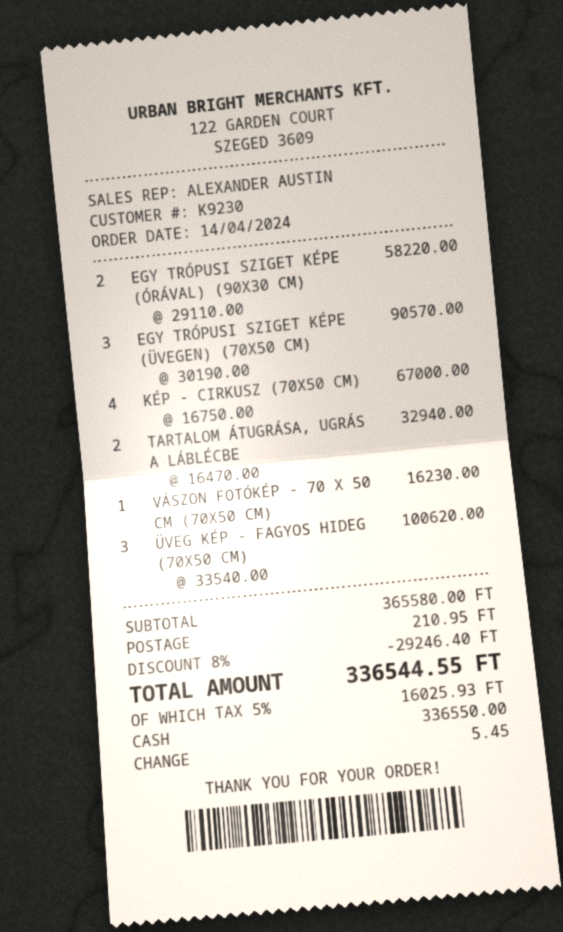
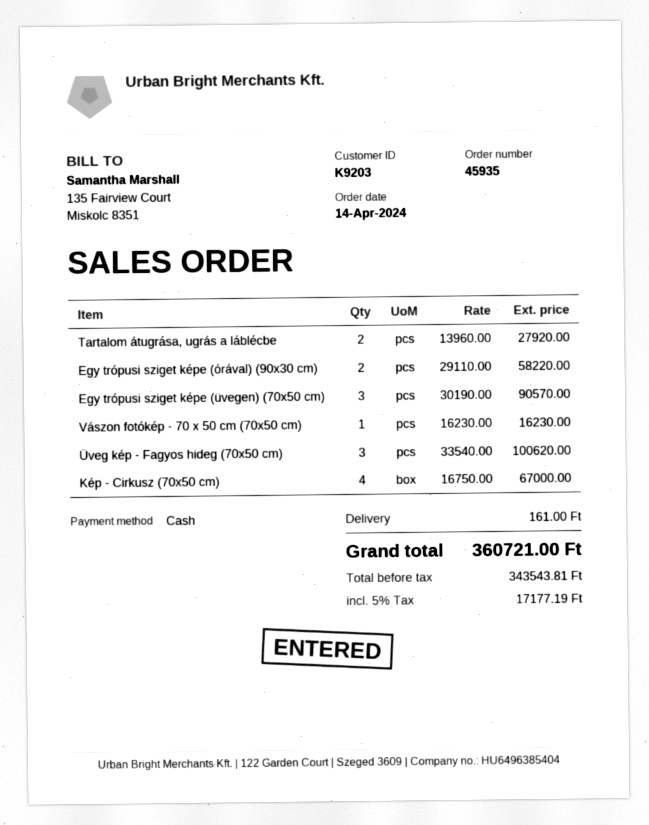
customer number: K9230 -> K9203
TARTALOM ÁTUGRÁSA, UGRÁS A LÁBLÉCBE: 2 x 16470.00 = 32940.00 -> 2 x 13960.00 = 27920.00
discount: 8% = 29246.40 -> none
shipping: 210.95 -> 161.00
tax: 5% = 16025.93 -> 5% = 17177.19
total: 336544.55 -> 360721.00

